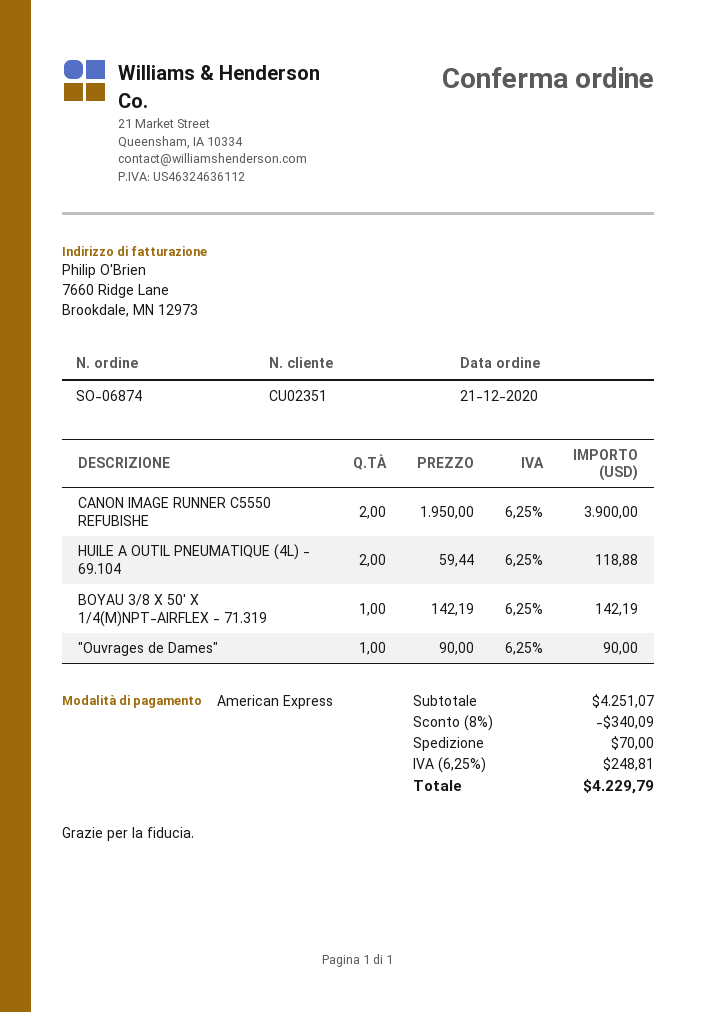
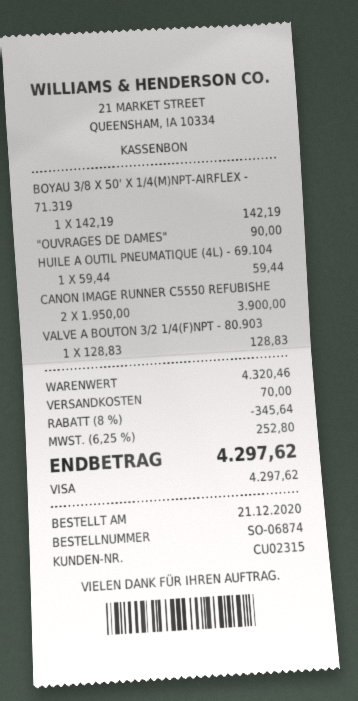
customer number: CU02351 -> CU02315
payment method: American Express -> Visa
HUILE A OUTIL PNEUMATIQUE (4L) - 69.104: 2 x 59.44 = 118.88 -> 1 x 59.44 = 59.44
VALVE A BOUTON 3/2 1/4(F)NPT - 80.903: none -> 1 x 128.83 = 128.83
subtotal: 4251.07 -> 4320.46
discount: 8% = 340.09 -> 8% = 345.64
tax: 6.25% = 248.81 -> 6.25% = 252.80
total: 4229.79 -> 4297.62

